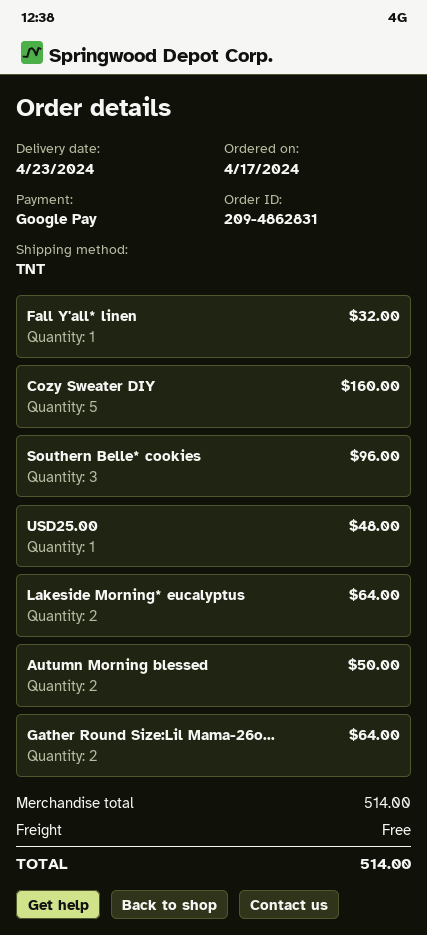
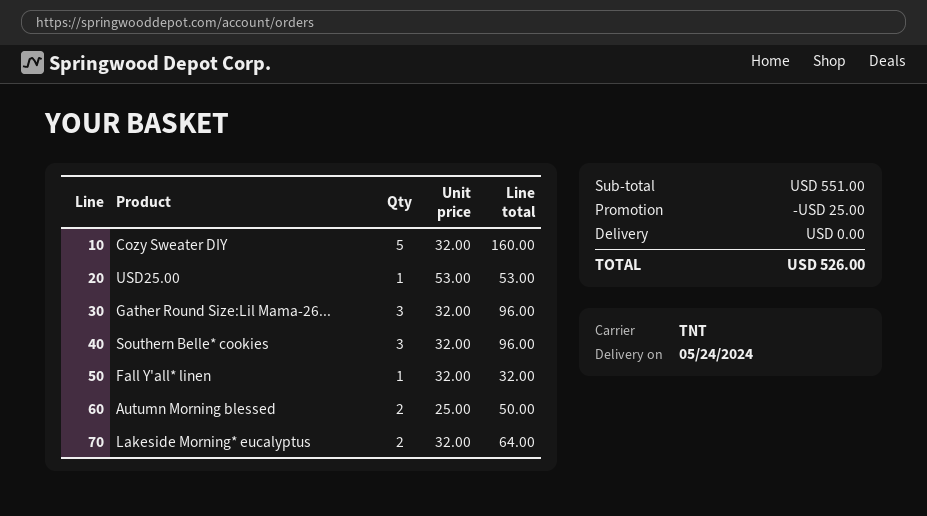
delivery date: 2024-04-23 -> 2024-05-24
USD25.00: 1 for 48.00 -> 1 for 53.00
Gather Round Size:Lil Mama-26o...: 2 for 64.00 -> 3 for 96.00
subtotal: 514.00 -> 551.00
discount: none -> 25.00
total: 514.00 -> 526.00

